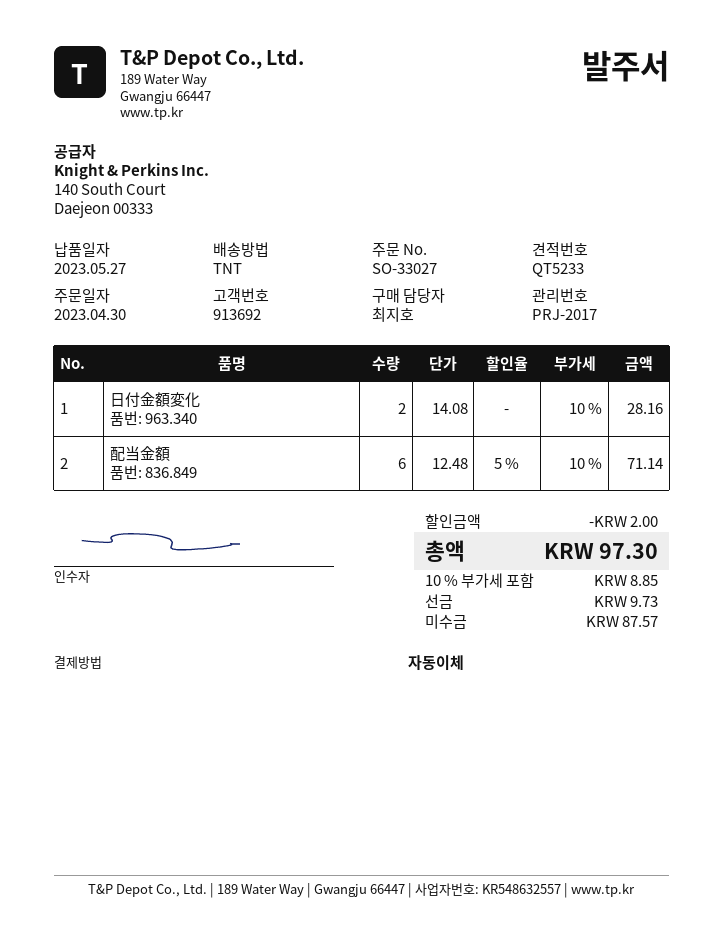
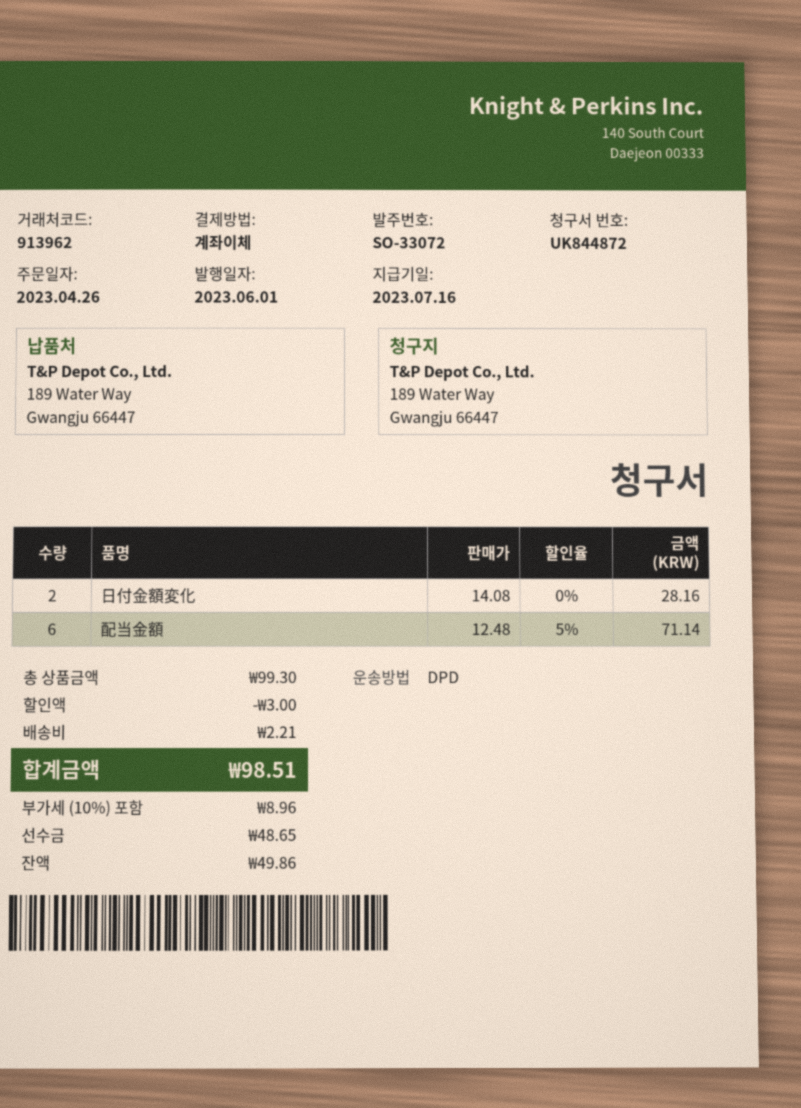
order number: SO-33027 -> SO-33072
order date: 2023-04-30 -> 2023-04-26
customer number: 913692 -> 913962
payment method: direct debit -> bank transfer
shipping method: TNT -> DPD
discount: 2.00 -> 3.00
shipping: none -> 2.21
tax: 10% = 8.85 -> 10% = 8.96
total: 97.30 -> 98.51
deposit: 9.73 -> 48.65
balance: 87.57 -> 49.86

